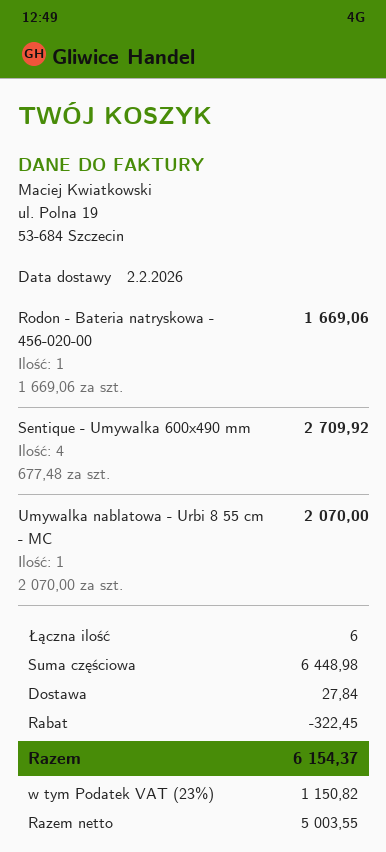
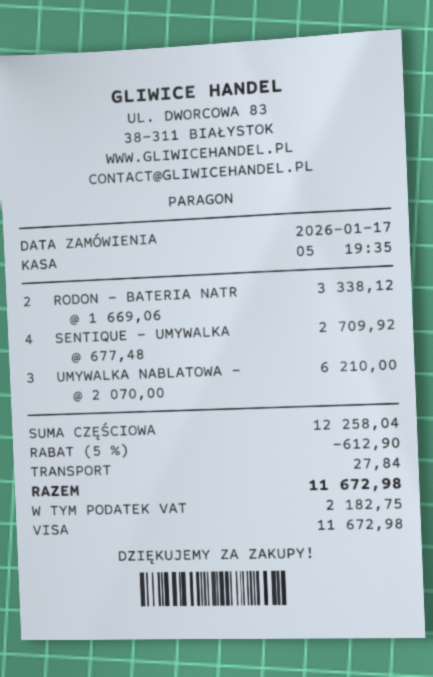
Rodon - Bateria natryskowa - 456-020-00: 1 x 1669.06 = 1669.06 -> 2 x 1669.06 = 3338.12
Umywalka nablatowa - Urbi 8 55 cm - MC: 1 x 2070.00 = 2070.00 -> 3 x 2070.00 = 6210.00
subtotal: 6448.98 -> 12258.04
discount: 322.45 -> 612.90
tax: 1150.82 -> 2182.75
total: 6154.37 -> 11672.98

